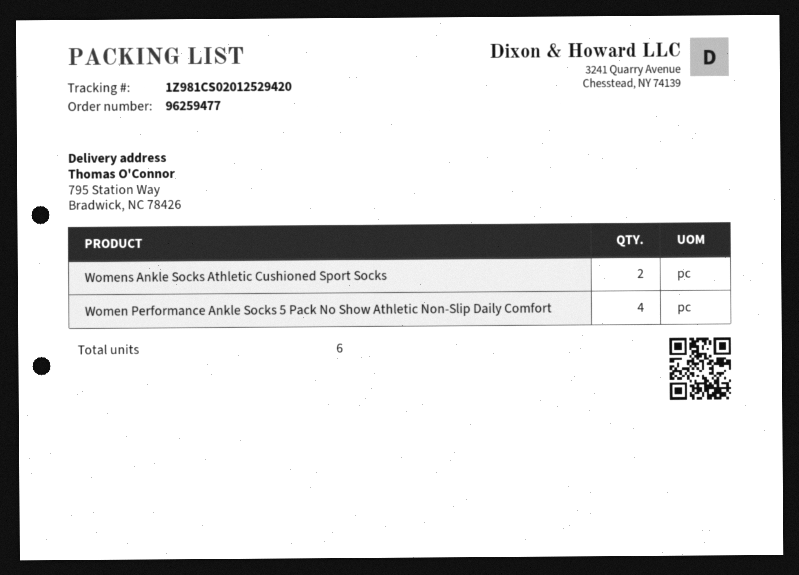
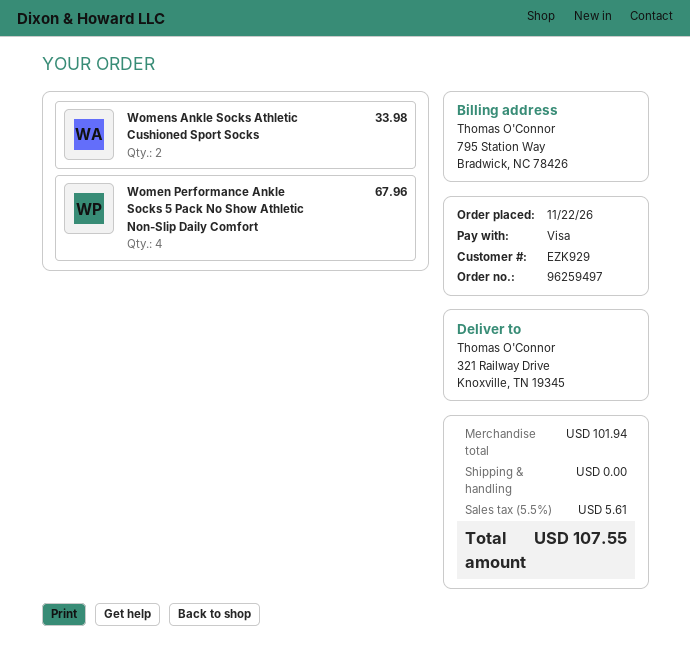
order number: 96259477 -> 96259497
ship to: 795 Station Way, Bradwick, NC 78426 -> 321 Railway Drive, Knoxville, TN 19345

